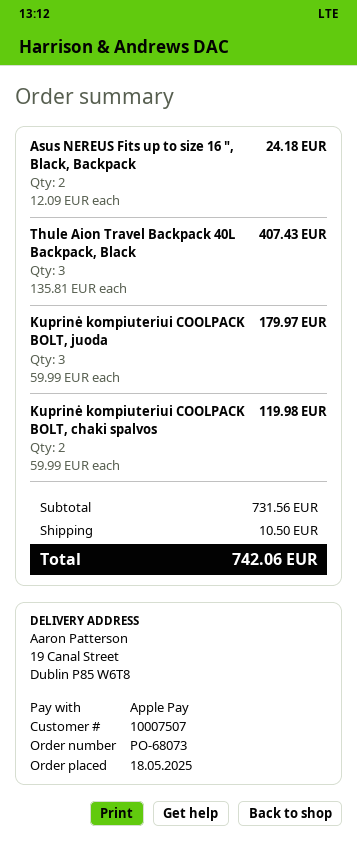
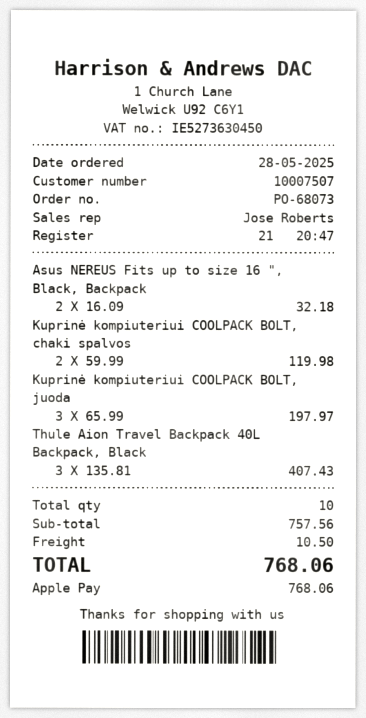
order date: 2025-05-18 -> 2025-05-28
Asus NEREUS Fits up to size 16 ", Black, Backpack: 2 x 12.09 = 24.18 -> 2 x 16.09 = 32.18
Kuprinė kompiuteriui COOLPACK BOLT, juoda: 3 x 59.99 = 179.97 -> 3 x 65.99 = 197.97
subtotal: 731.56 -> 757.56
total: 742.06 -> 768.06

